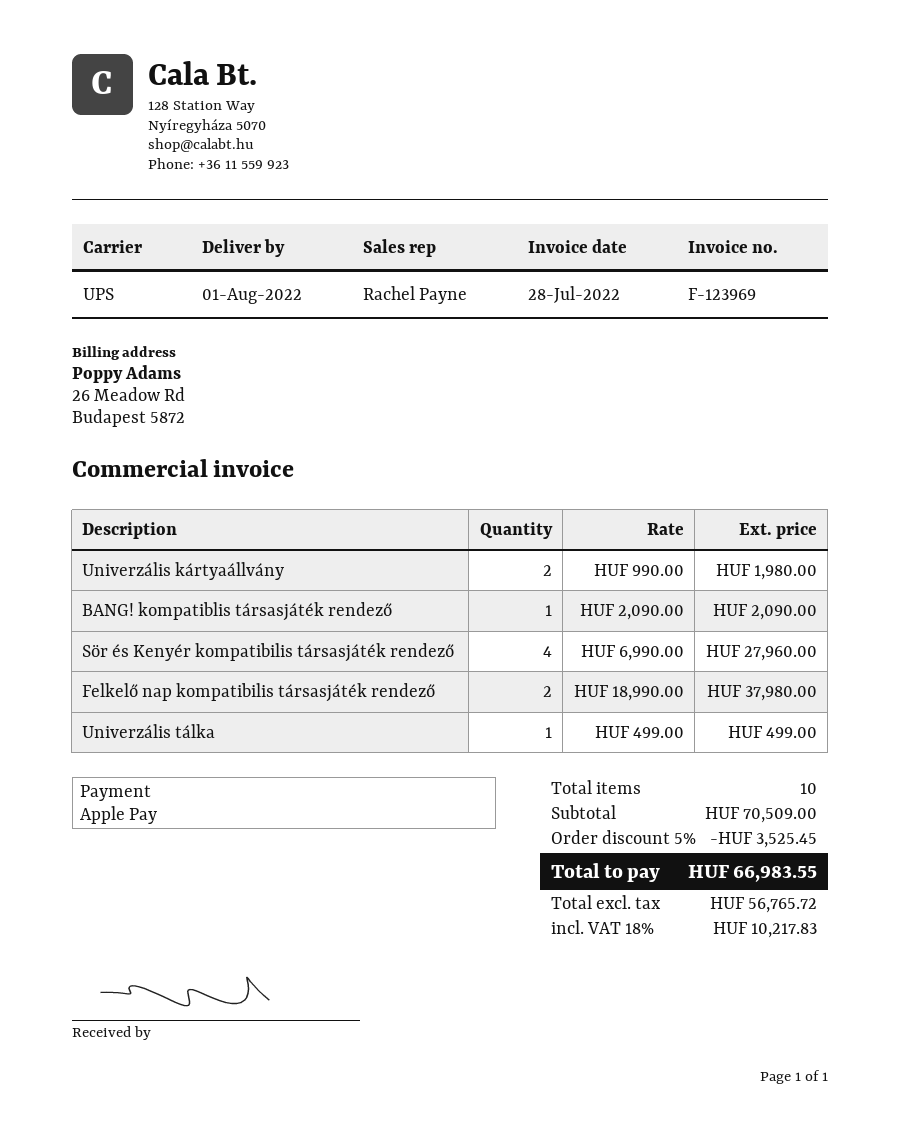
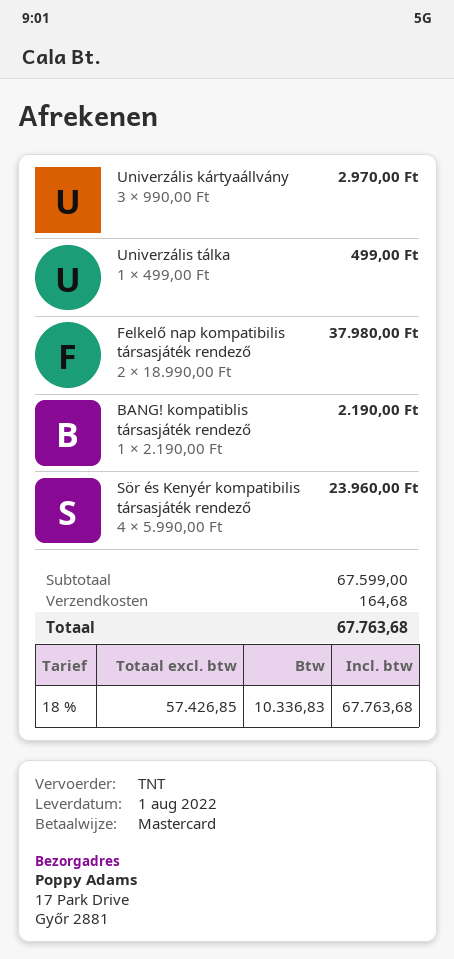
payment method: Apple Pay -> Mastercard
shipping method: UPS -> TNT
Univerzális kártyaállvány: 2 x 990.00 = 1980.00 -> 3 x 990.00 = 2970.00
BANG! kompatiblis társasjáték rendező: 1 x 2090.00 = 2090.00 -> 1 x 2190.00 = 2190.00
Sör és Kenyér kompatibilis társasjáték rendező: 4 x 6990.00 = 27960.00 -> 4 x 5990.00 = 23960.00
subtotal: 70509.00 -> 67599.00
discount: 5% = 3525.45 -> none
shipping: none -> 164.68
net: 56765.72 -> 57426.85
tax: 18% = 10217.83 -> 18% = 10336.83
total: 66983.55 -> 67763.68

